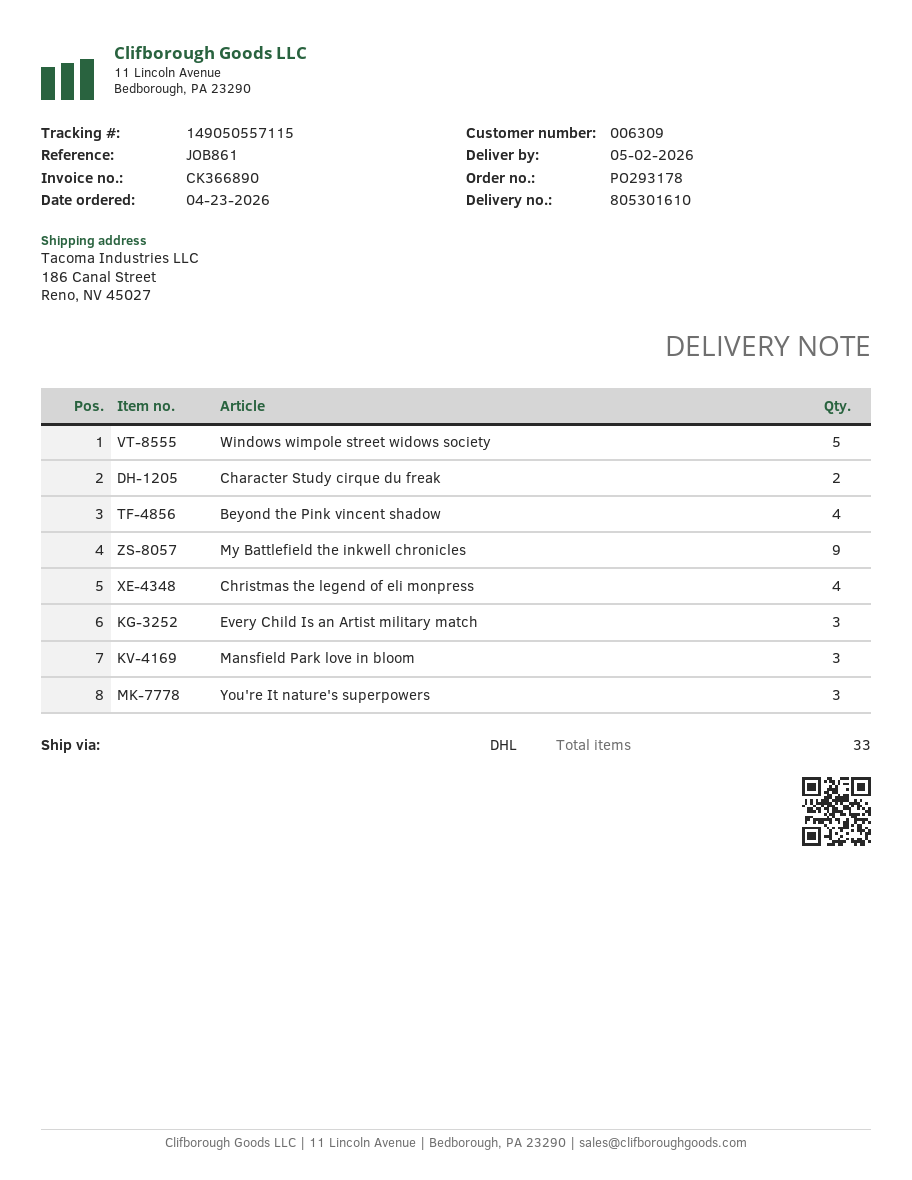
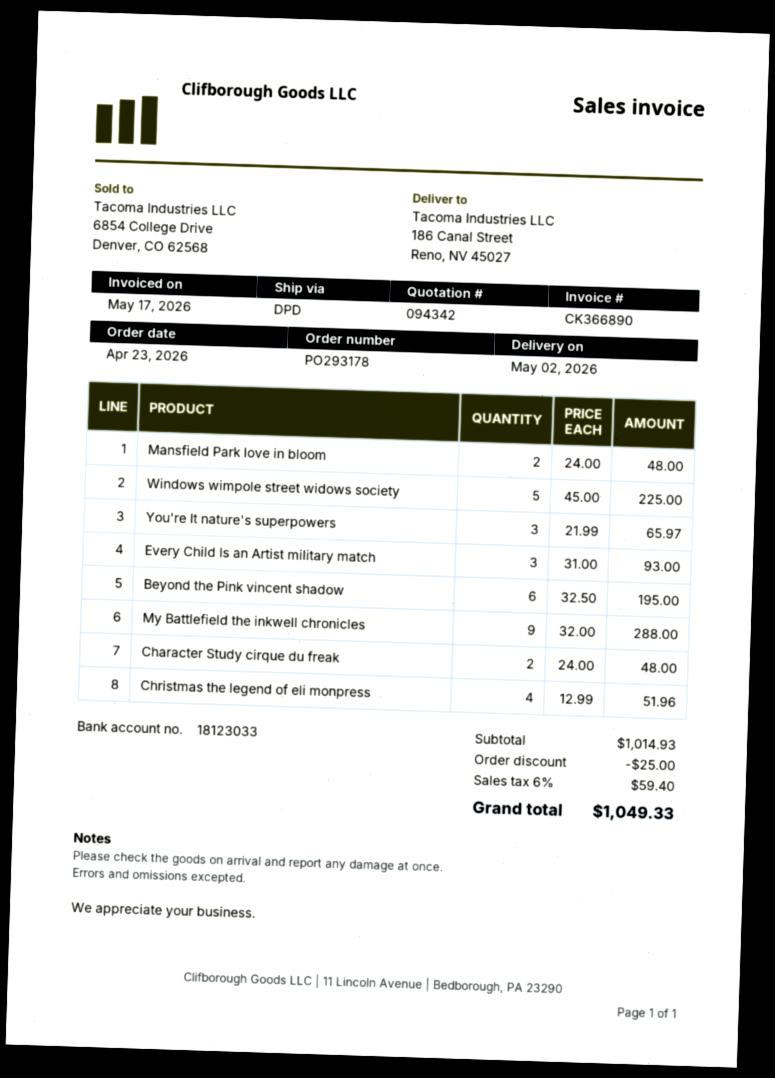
shipping method: DHL -> DPD
Beyond the Pink vincent shadow: 4 -> 6
Mansfield Park love in bloom: 3 -> 2

